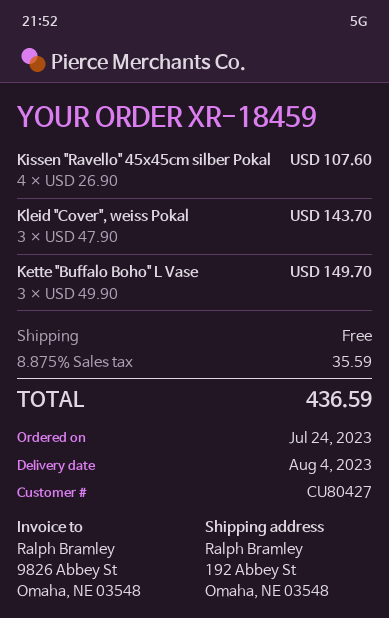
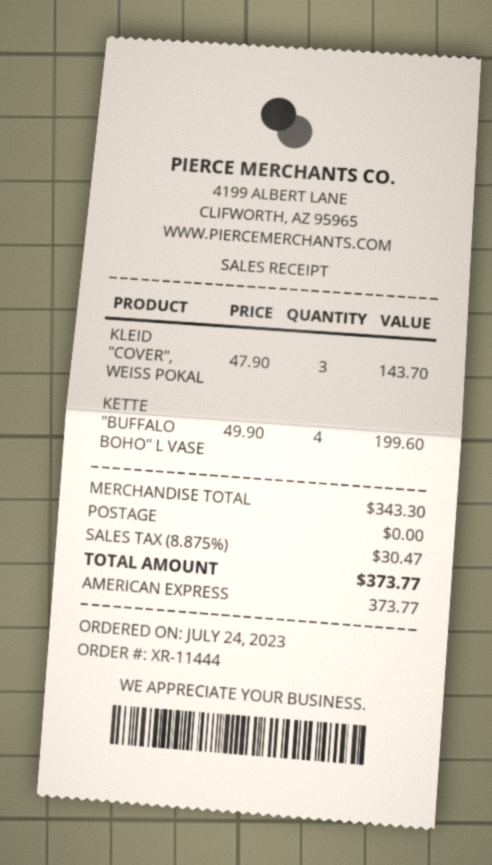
order number: XR-18459 -> XR-11444
Kissen "Ravello" 45x45cm silber Pokal: 4 x 26.90 = 107.60 -> none
Kette "Buffalo Boho" L Vase: 3 x 49.90 = 149.70 -> 4 x 49.90 = 199.60
tax: 8.875% = 35.59 -> 8.875% = 30.47
total: 436.59 -> 373.77

